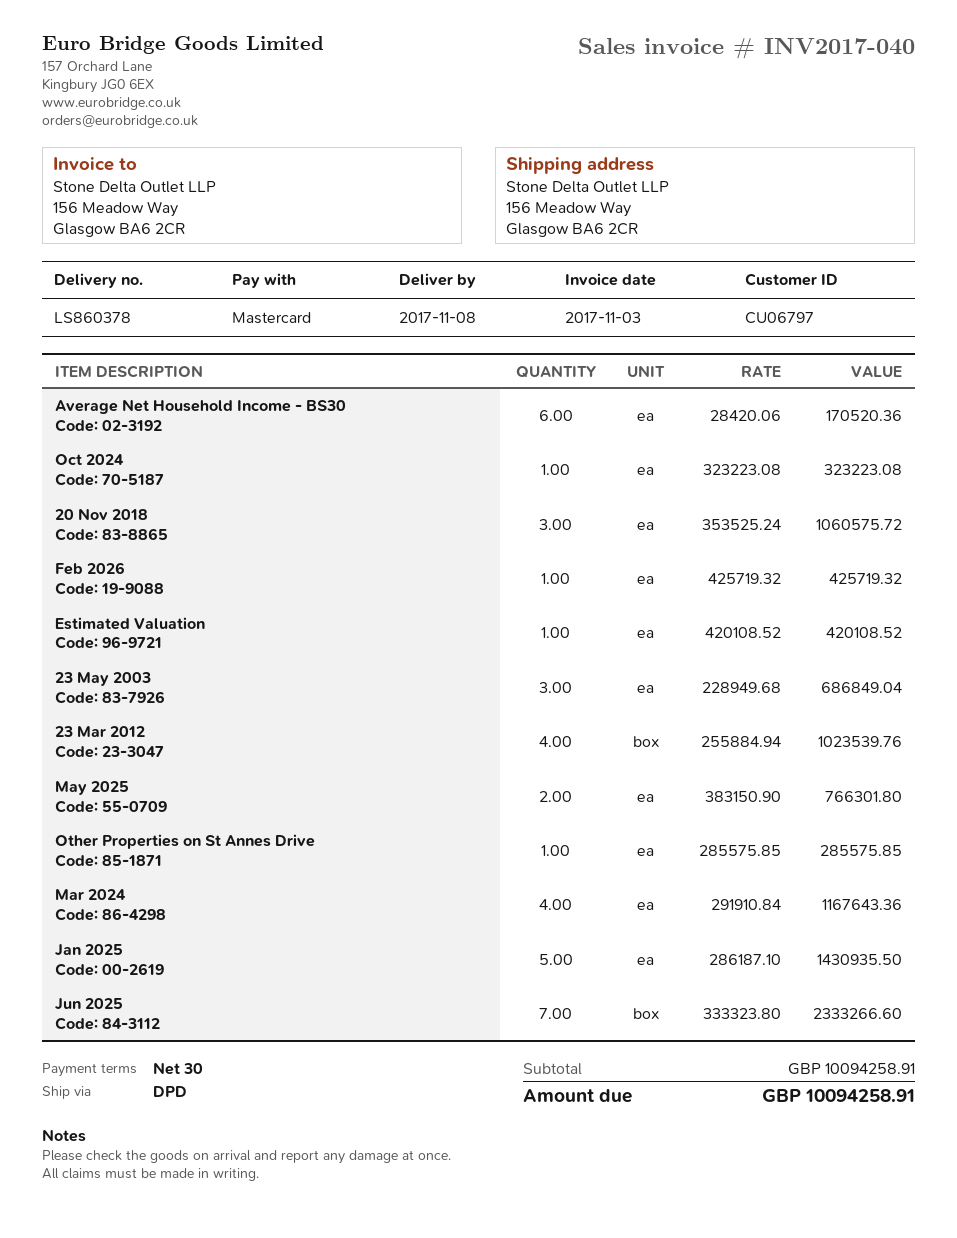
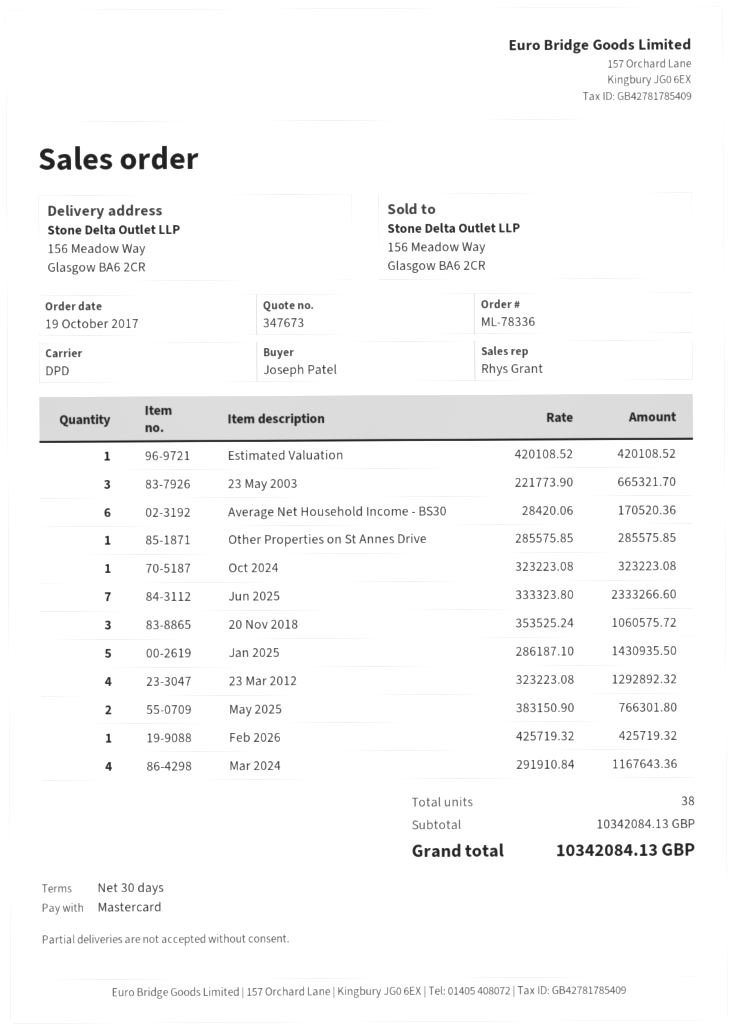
23 May 2003: 3 x 228949.68 = 686849.04 -> 3 x 221773.90 = 665321.70
23 Mar 2012: 4 x 255884.94 = 1023539.76 -> 4 x 323223.08 = 1292892.32
subtotal: 10094258.91 -> 10342084.13
total: 10094258.91 -> 10342084.13

